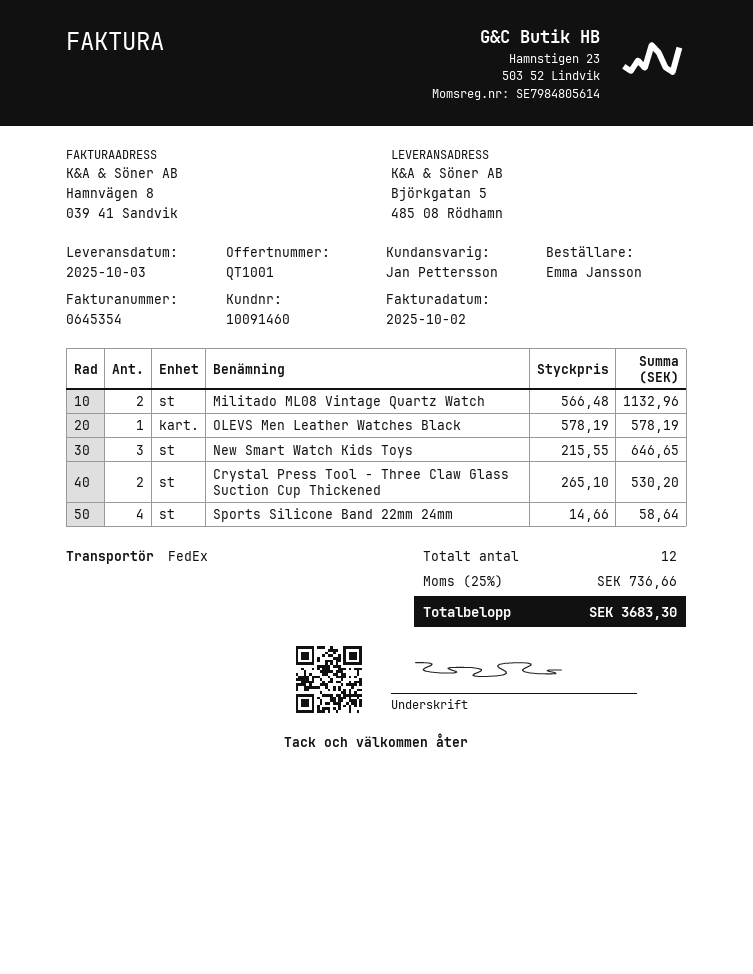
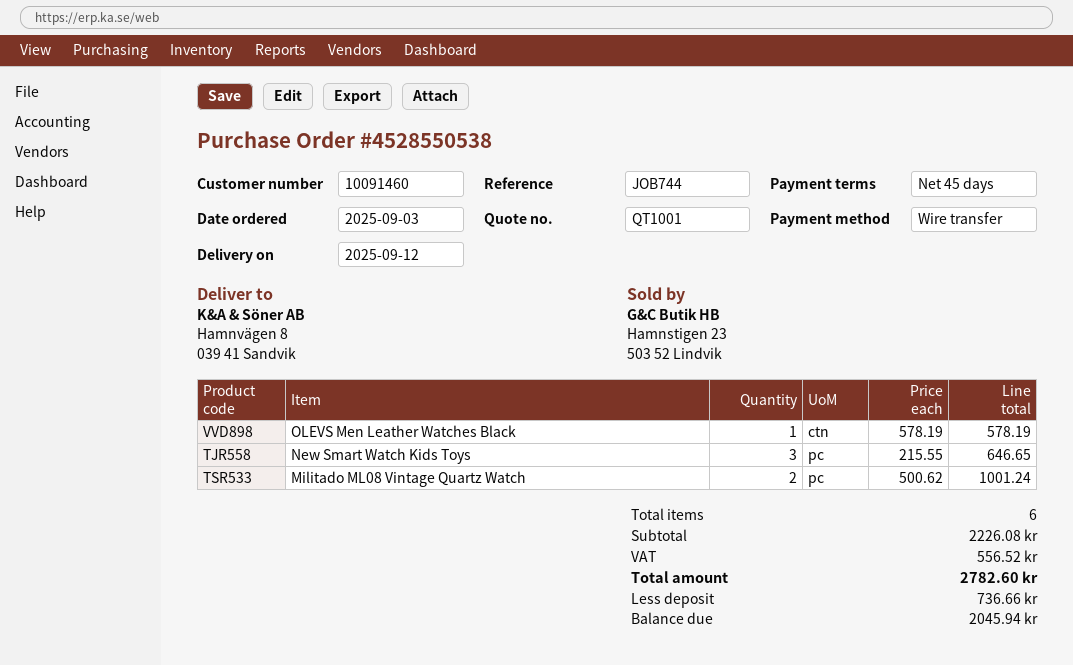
delivery date: 2025-10-03 -> 2025-09-12
ship to: Björkgatan 5, 485 08 Rödhamn -> Hamnvägen 8, 039 41 Sandvik
Militado ML08 Vintage Quartz Watch: 2 x 566.48 = 1132.96 -> 2 x 500.62 = 1001.24
Crystal Press Tool - Three Claw Glass Suction Cup Thickened: 2 x 265.10 = 530.20 -> none
Sports Silicone Band 22mm 24mm: 4 x 14.66 = 58.64 -> none
total quantity: 12 -> 6
tax: 736.66 -> 556.52
total: 3683.30 -> 2782.60

